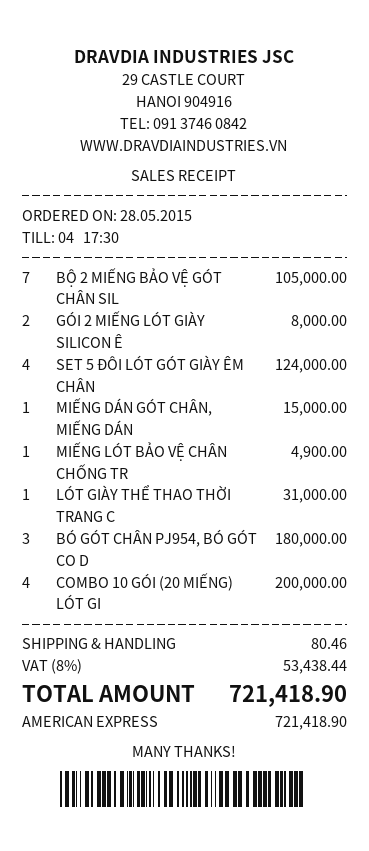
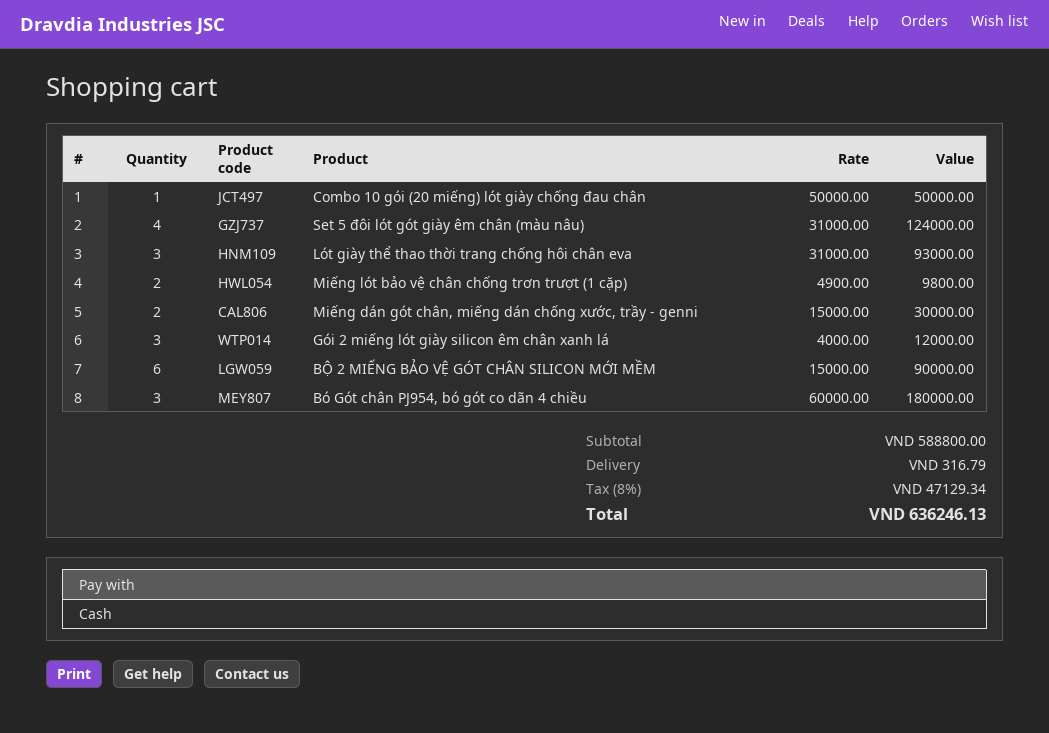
payment method: American Express -> cash
BỘ 2 MIẾNG BẢO VỆ GÓT CHÂN SIL: 7 for 105000.00 -> 6 for 90000.00
GÓI 2 MIẾNG LÓT GIÀY SILICON Ê: 2 for 8000.00 -> 3 for 12000.00
MIẾNG DÁN GÓT CHÂN, MIẾNG DÁN: 1 for 15000.00 -> 2 for 30000.00
MIẾNG LÓT BẢO VỆ CHÂN CHỐNG TR: 1 for 4900.00 -> 2 for 9800.00
LÓT GIÀY THỂ THAO THỜI TRANG C: 1 for 31000.00 -> 3 for 93000.00
COMBO 10 GÓI (20 MIẾNG) LÓT GI: 4 for 200000.00 -> 1 for 50000.00
shipping: 80.46 -> 316.79
tax: 8% = 53438.44 -> 8% = 47129.34
total: 721418.90 -> 636246.13

